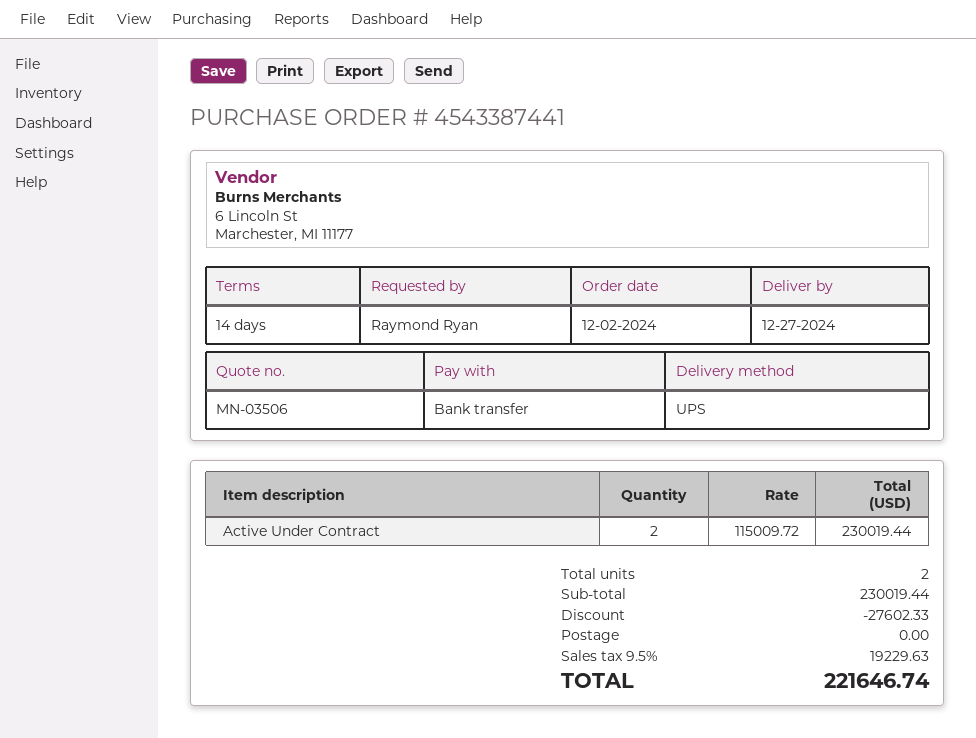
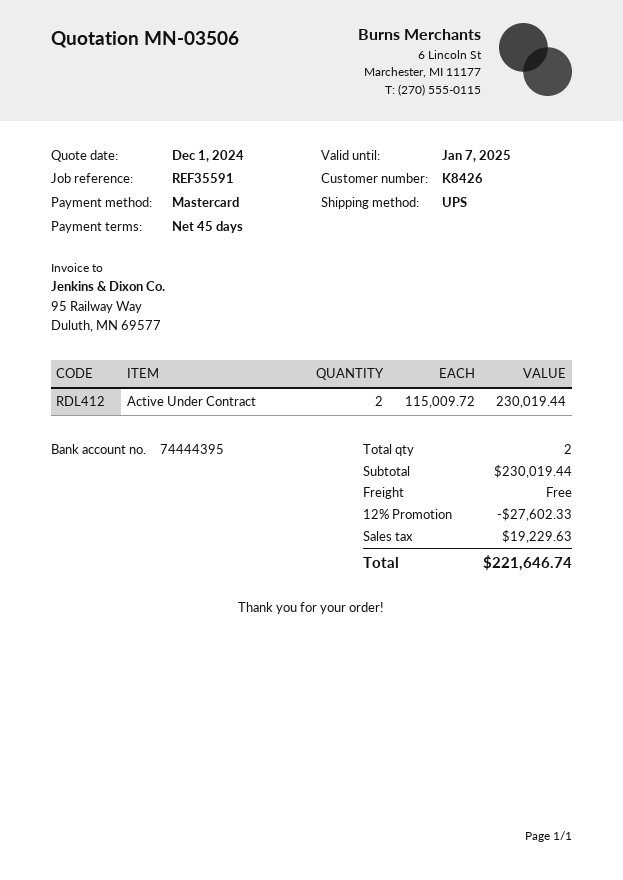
payment terms: 14 days -> 45 days
payment method: bank transfer -> Mastercard

